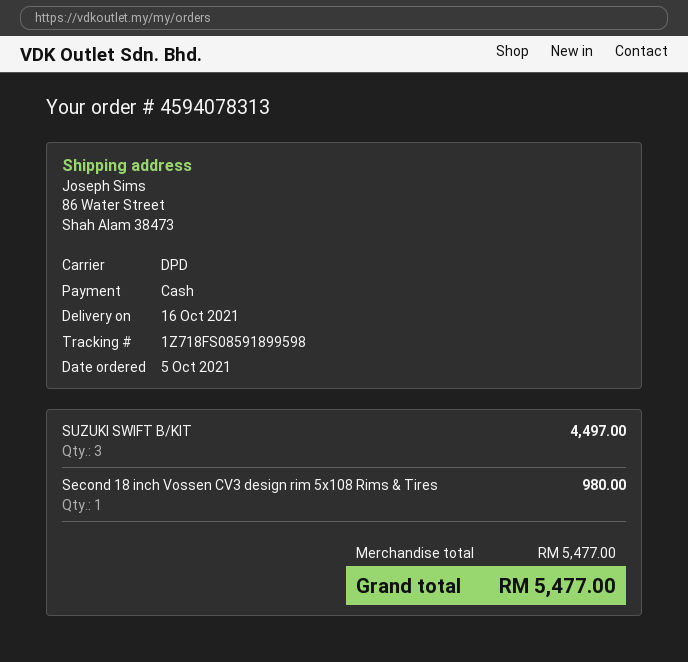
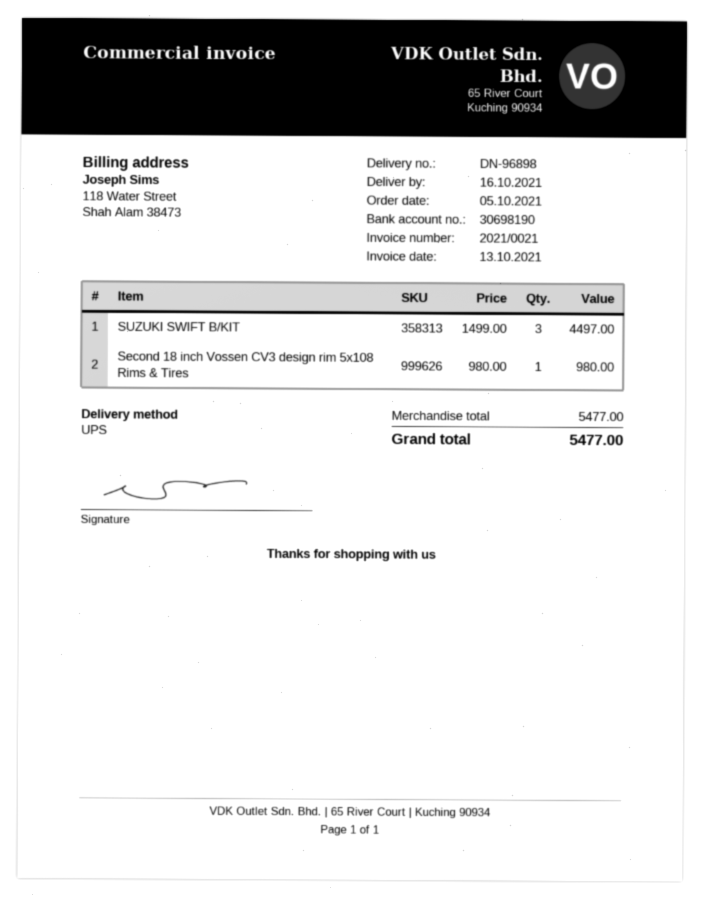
shipping method: DPD -> UPS

